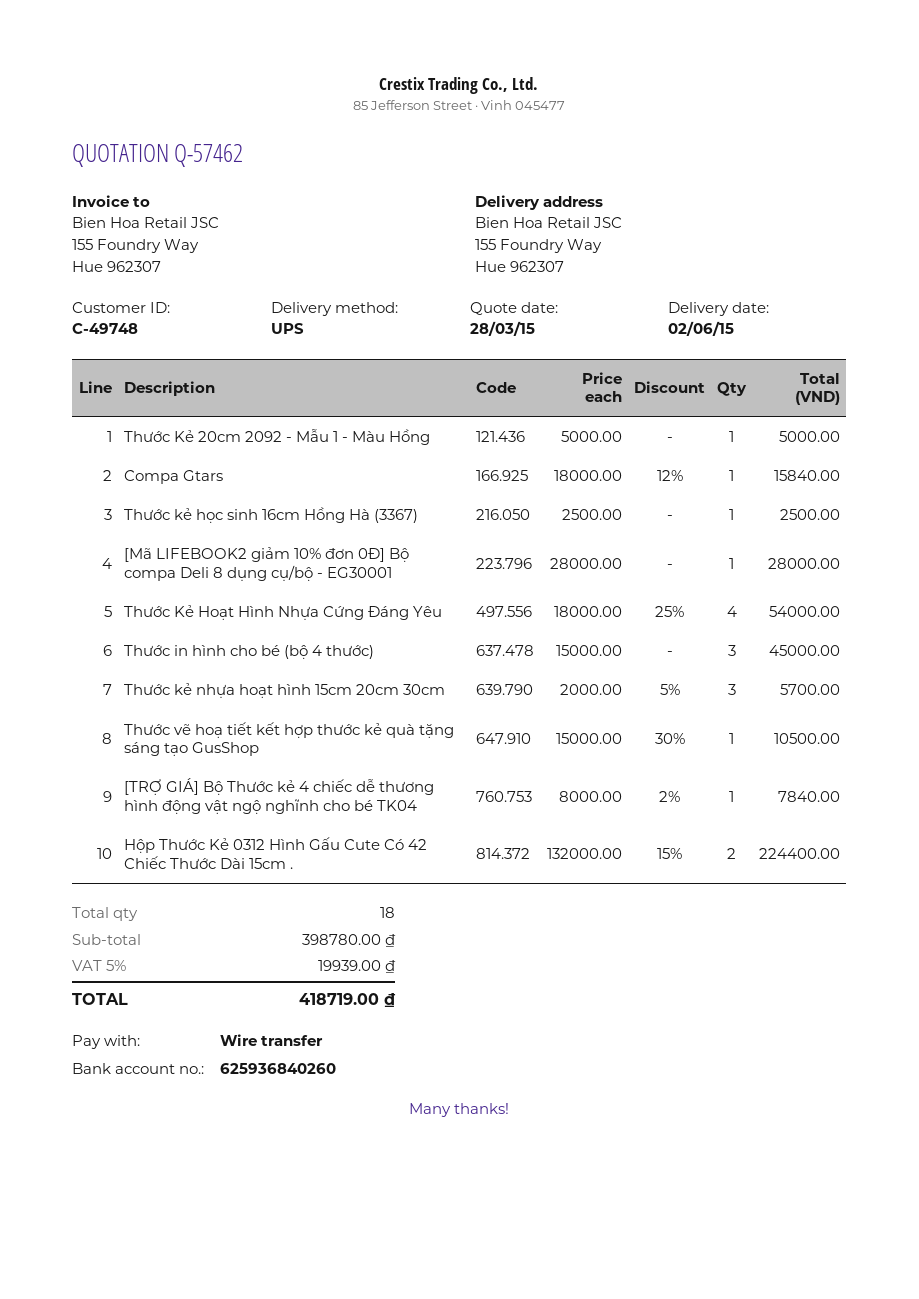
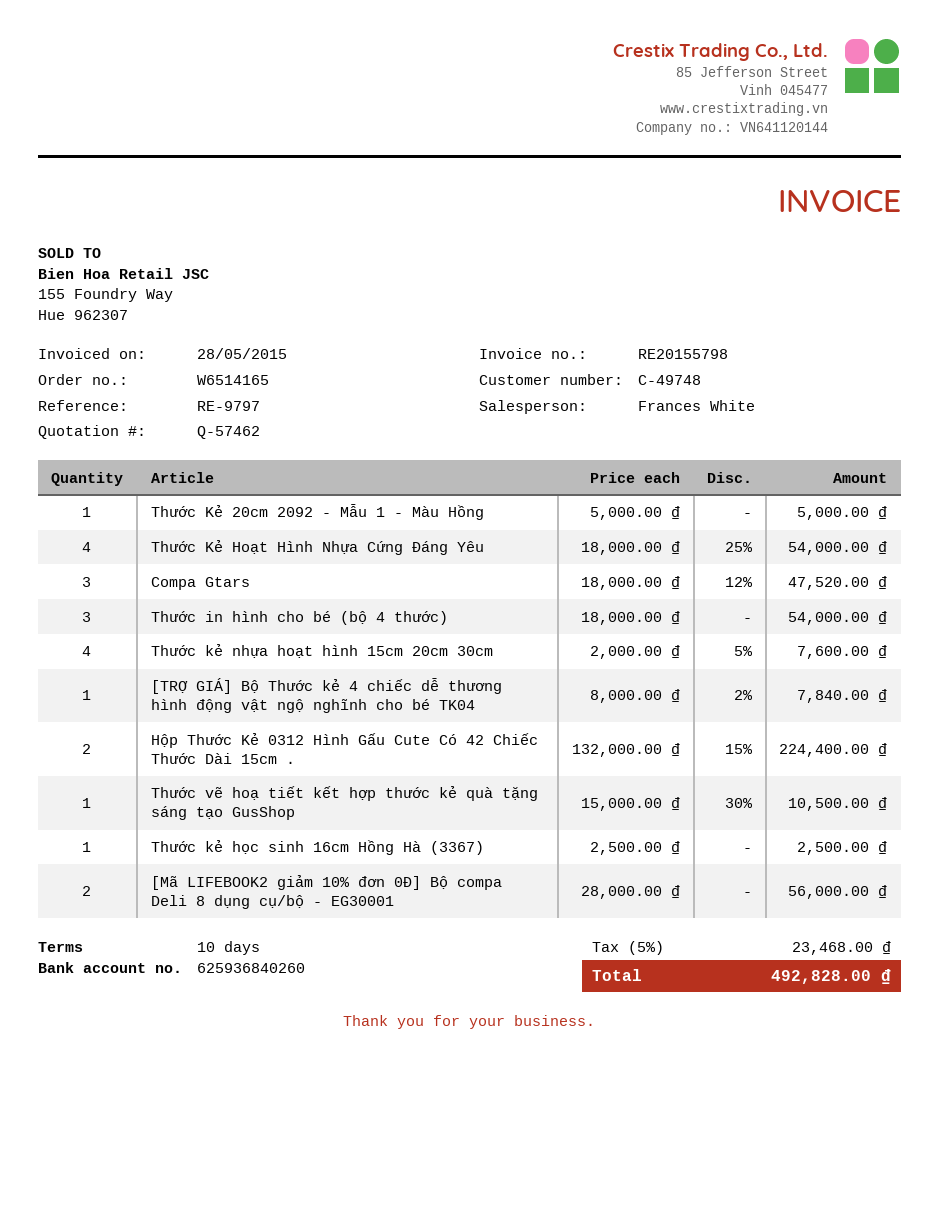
Compa Gtars: 1 x 18000.00 - 12% = 15840.00 -> 3 x 18000.00 - 12% = 47520.00
[Mã LIFEBOOK2 giảm 10% đơn 0Đ] Bộ compa Deli 8 dụng cụ/bộ - EG30001: 1 x 28000.00 = 28000.00 -> 2 x 28000.00 = 56000.00
Thước in hình cho bé (bộ 4 thước): 3 x 15000.00 = 45000.00 -> 3 x 18000.00 = 54000.00
Thước kẻ nhựa hoạt hình 15cm 20cm 30cm: 3 x 2000.00 - 5% = 5700.00 -> 4 x 2000.00 - 5% = 7600.00
tax: 5% = 19939.00 -> 5% = 23468.00
total: 418719.00 -> 492828.00

